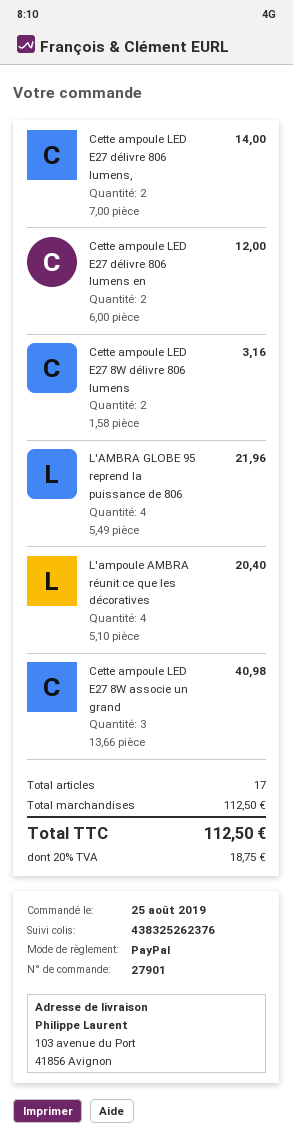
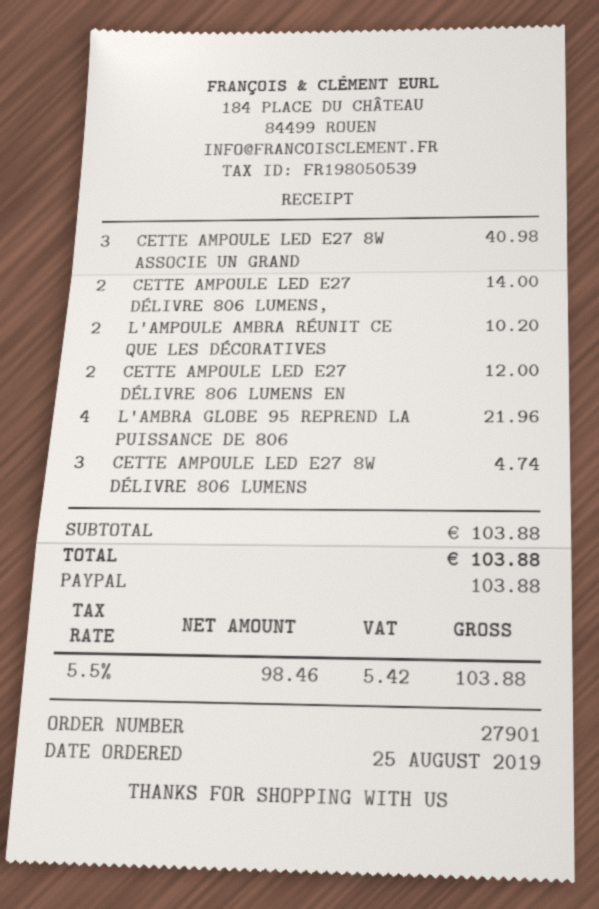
Cette ampoule LED E27 8W délivre 806 lumens: 2 for 3.16 -> 3 for 4.74
L'ampoule AMBRA réunit ce que les décoratives: 4 for 20.40 -> 2 for 10.20
subtotal: 112.50 -> 103.88
tax: 20% = 18.75 -> 5.5% = 5.42
total: 112.50 -> 103.88

